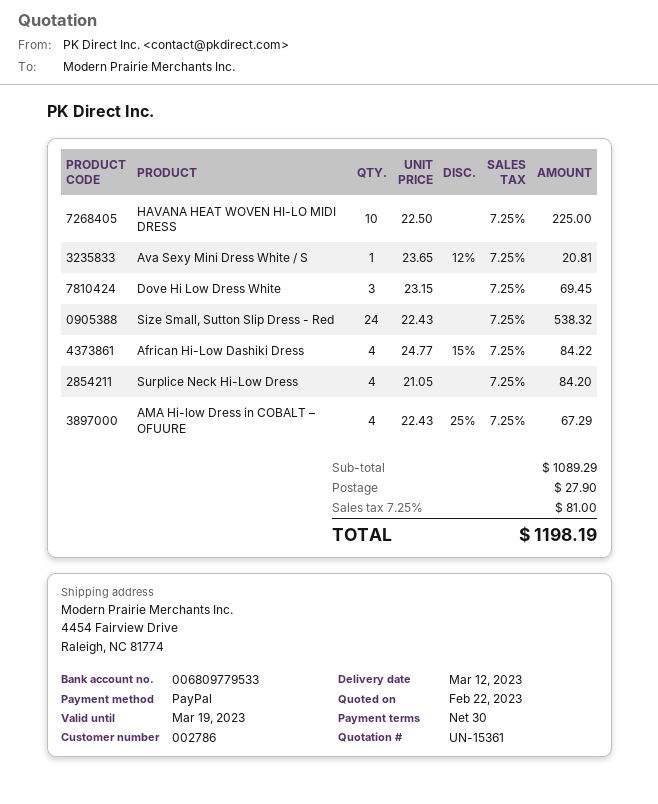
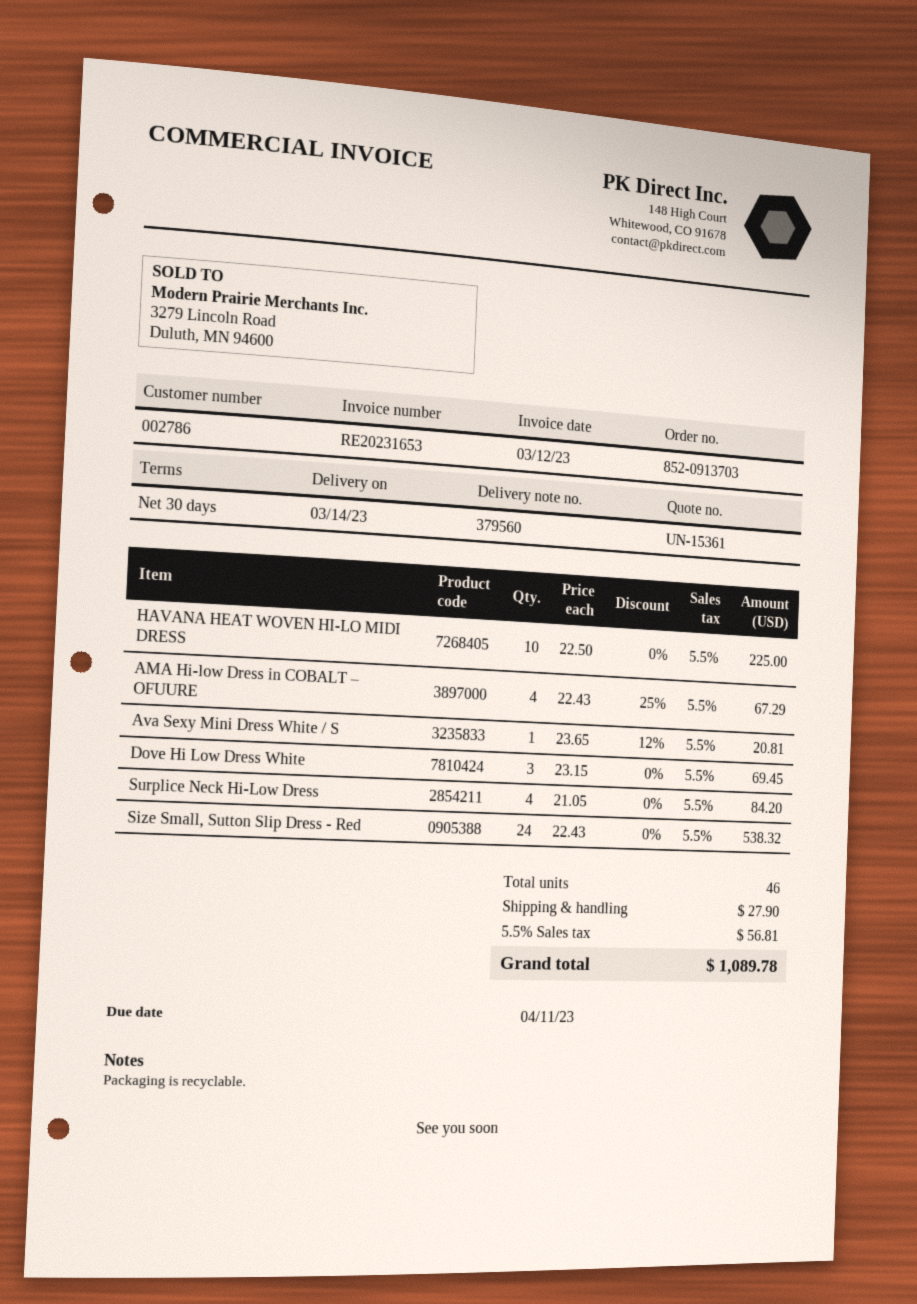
delivery date: 2023-03-12 -> 2023-03-14
African Hi-Low Dashiki Dress: 4 x 24.77 - 15% = 84.22 -> none
tax: 7.25% = 81.00 -> 5.5% = 56.81
total: 1198.19 -> 1089.78

